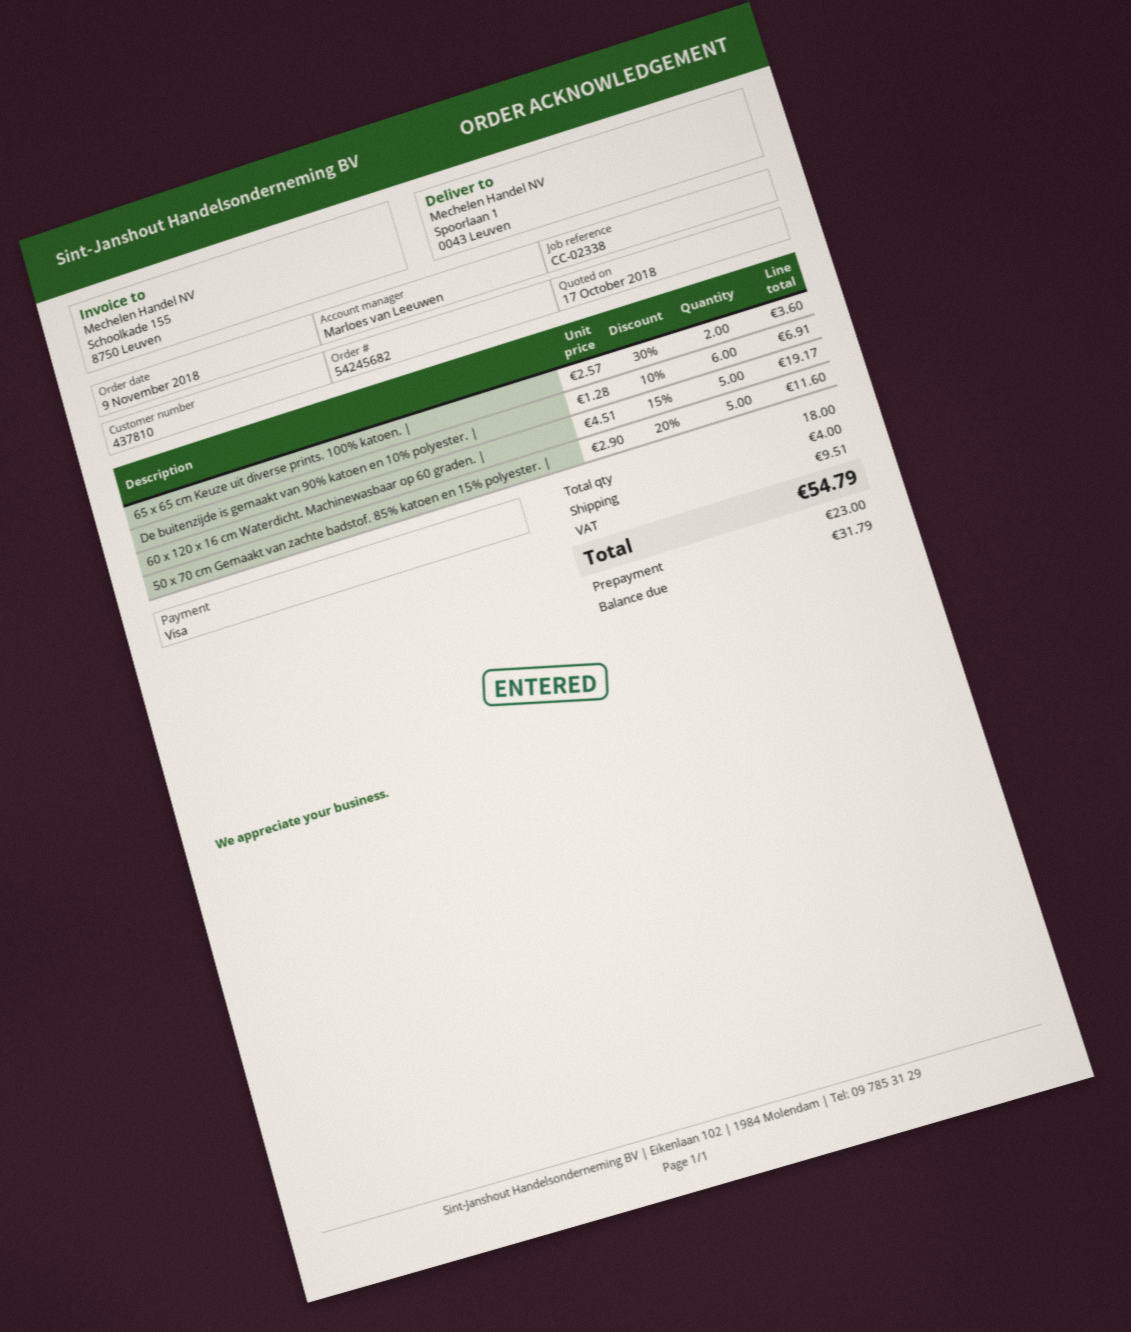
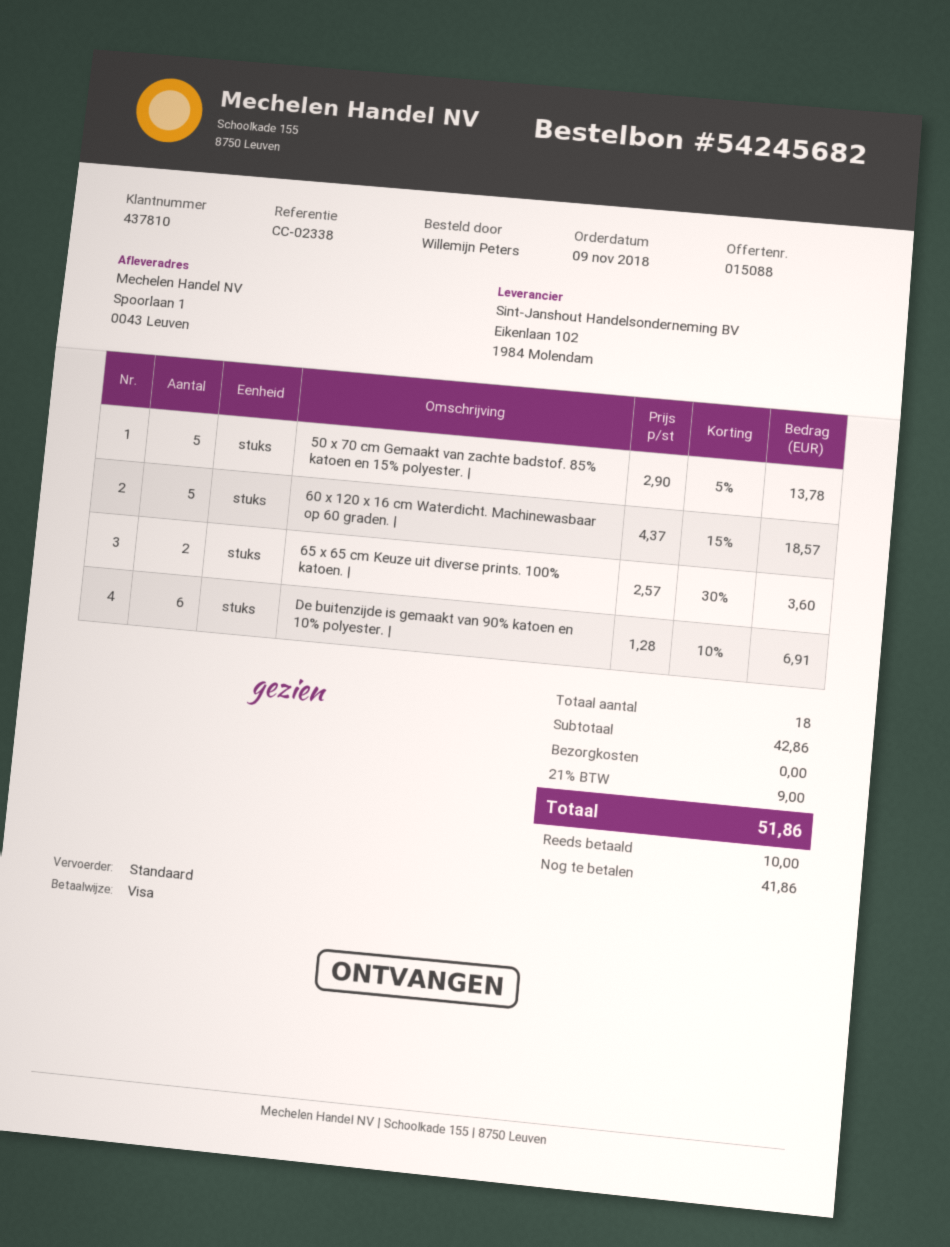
60 x 120 x 16 cm Waterdicht. Machinewasbaar op 60 graden. |: 5 x 4.51 - 15% = 19.17 -> 5 x 4.37 - 15% = 18.57
50 x 70 cm Gemaakt van zachte badstof. 85% katoen en 15% polyester. |: 5 x 2.90 - 20% = 11.60 -> 5 x 2.90 - 5% = 13.78
shipping: 4.00 -> 0.00
tax: 9.51 -> 9.00
total: 54.79 -> 51.86
deposit: 23.00 -> 10.00
balance: 31.79 -> 41.86

